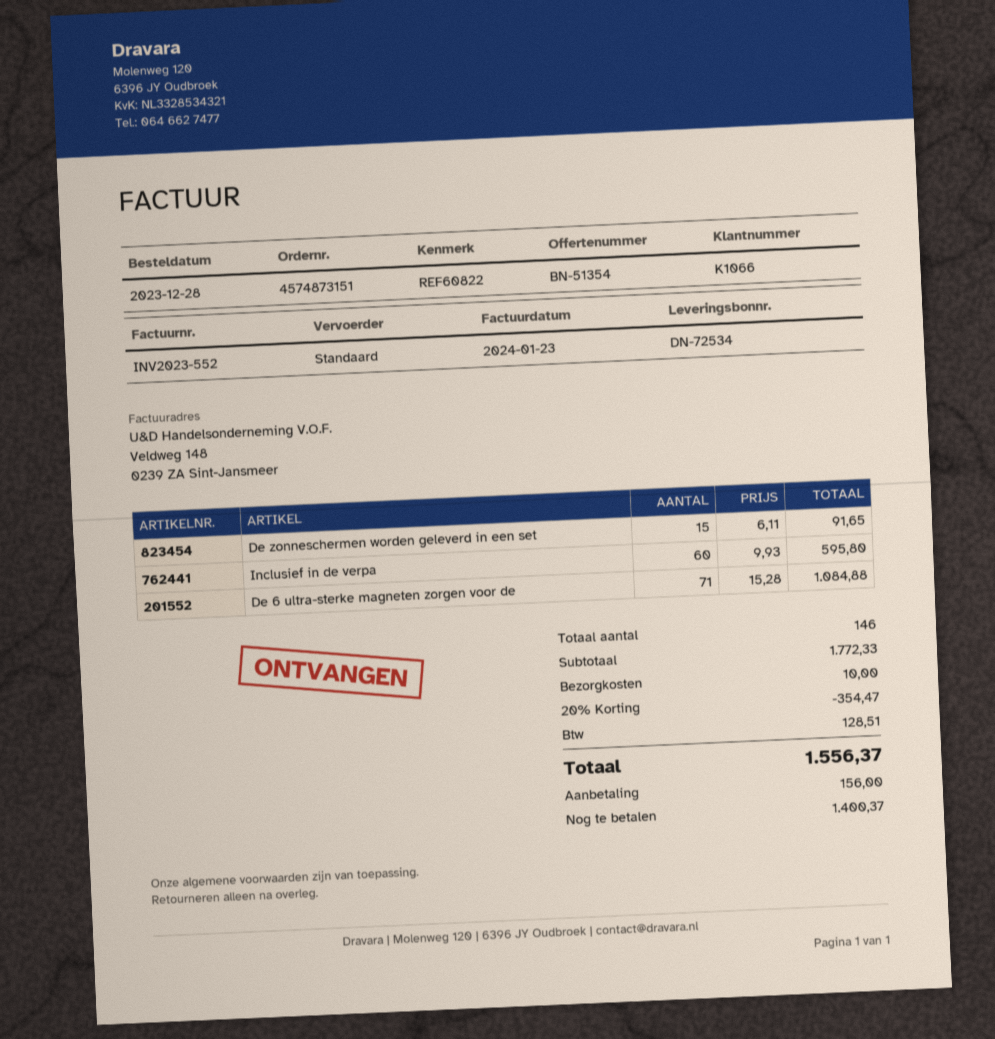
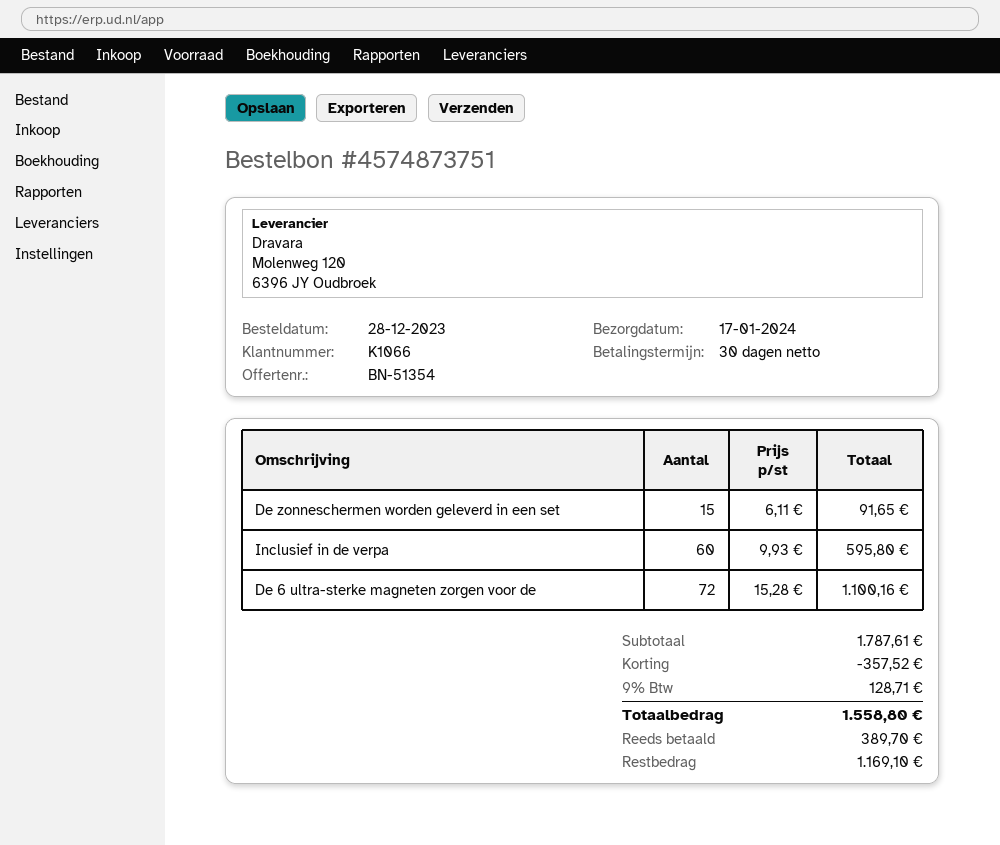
order number: 4574873151 -> 4574873751
De 6 ultra-sterke magneten zorgen voor de: 71 x 15.28 = 1084.88 -> 72 x 15.28 = 1100.16
subtotal: 1772.33 -> 1787.61
discount: 354.47 -> 357.52
shipping: 10.00 -> none
tax: 128.51 -> 128.71
total: 1556.37 -> 1558.80
deposit: 156.00 -> 389.70
balance: 1400.37 -> 1169.10

